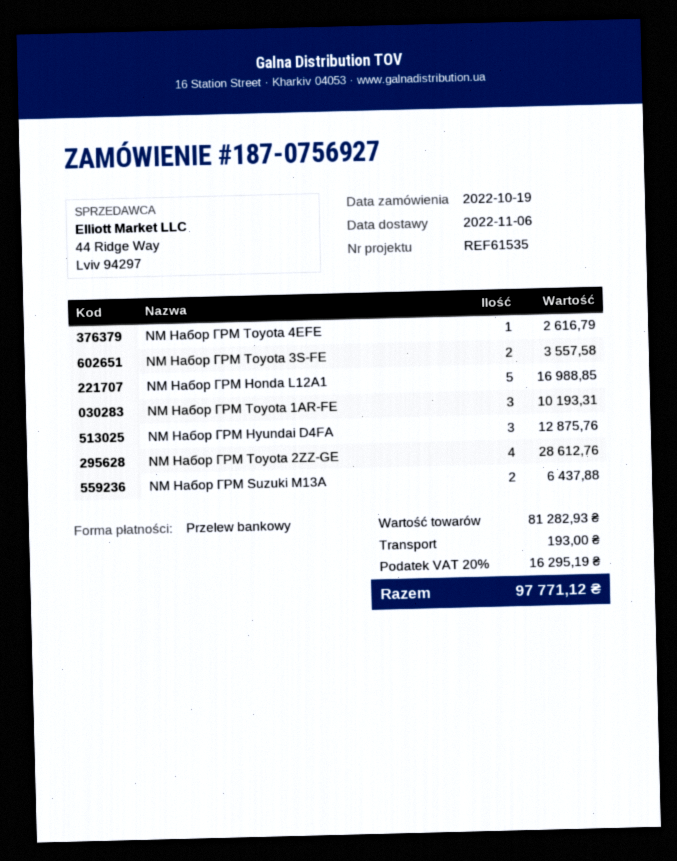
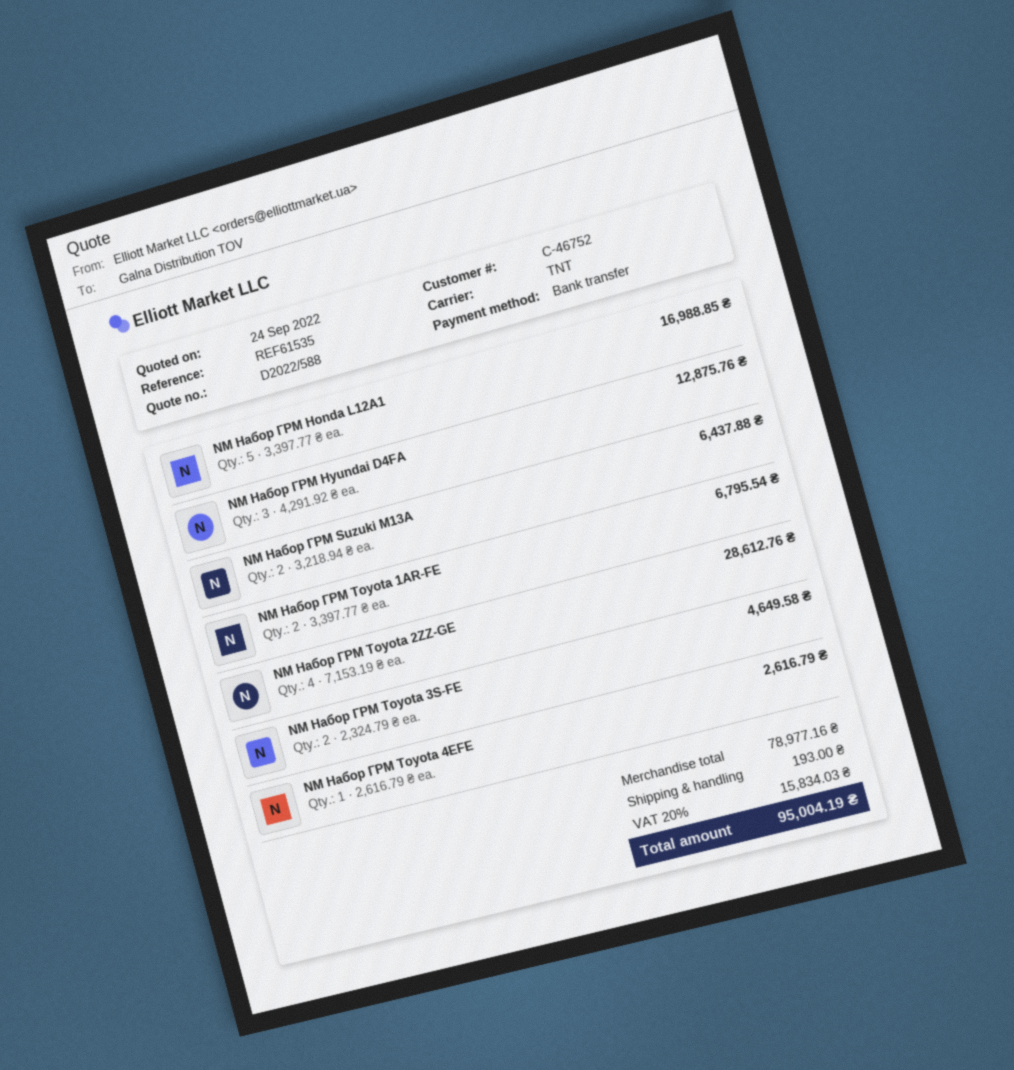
NM Набор ГРМ Toyota 3S-FE: 2 for 3557.58 -> 2 for 4649.58
NM Набор ГРМ Toyota 1AR-FE: 3 for 10193.31 -> 2 for 6795.54
subtotal: 81282.93 -> 78977.16
tax: 20% = 16295.19 -> 20% = 15834.03
total: 97771.12 -> 95004.19

